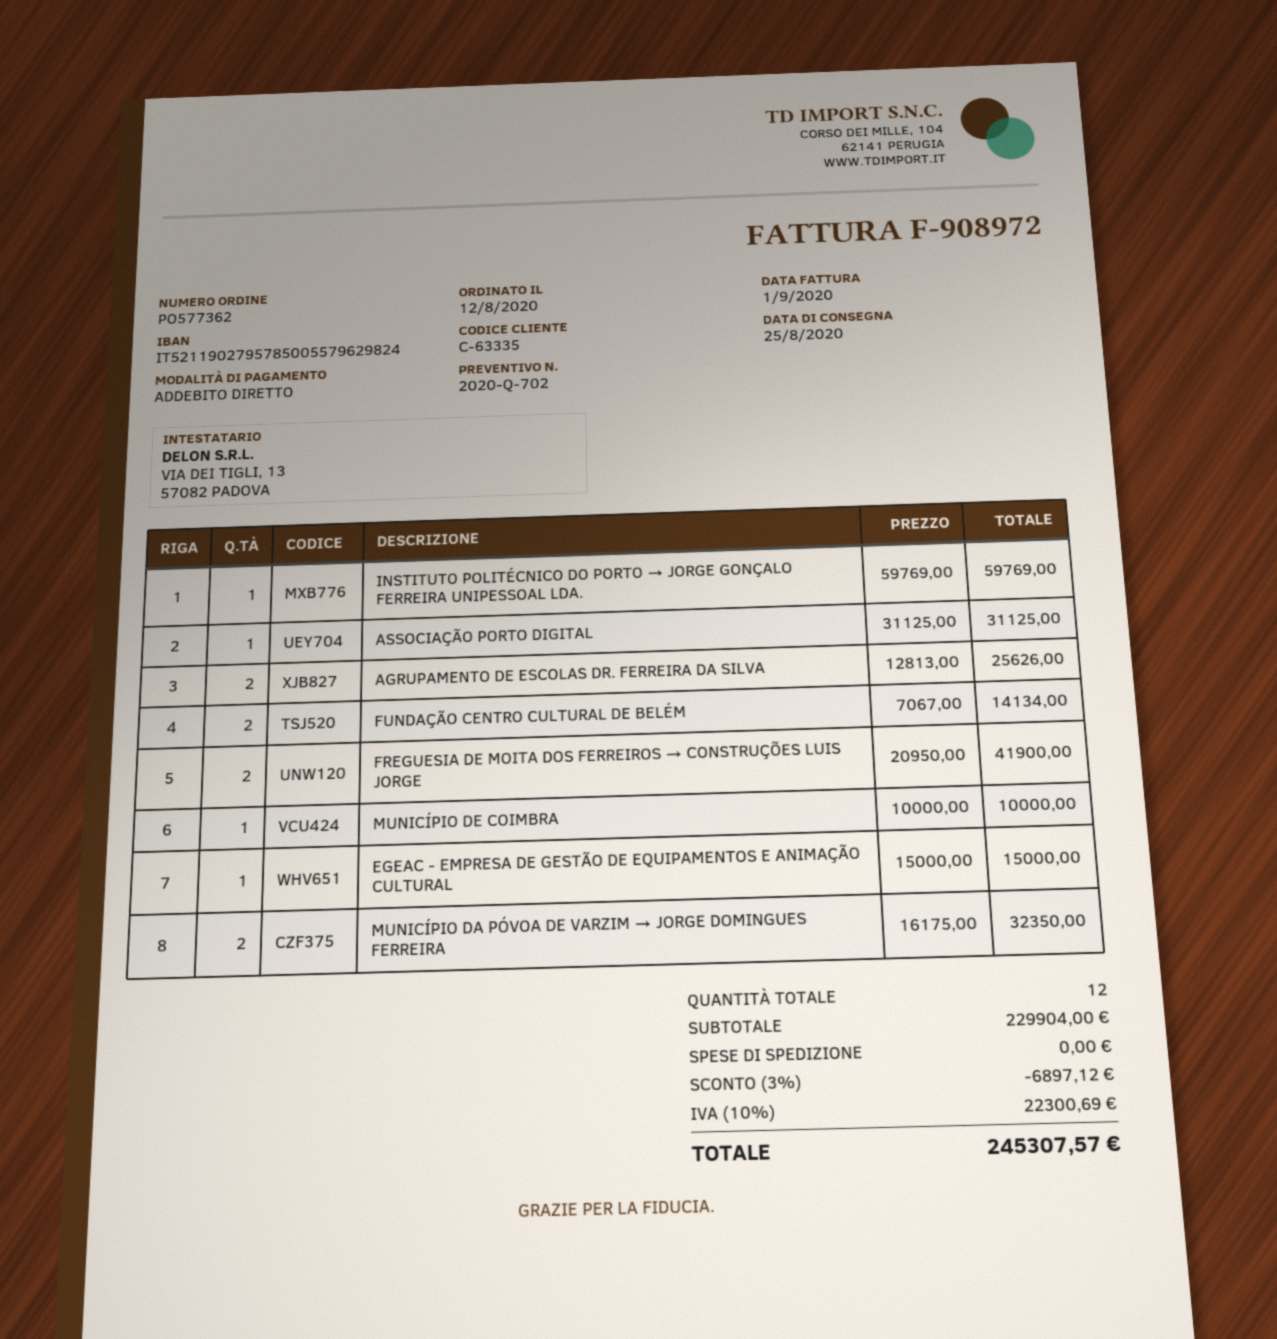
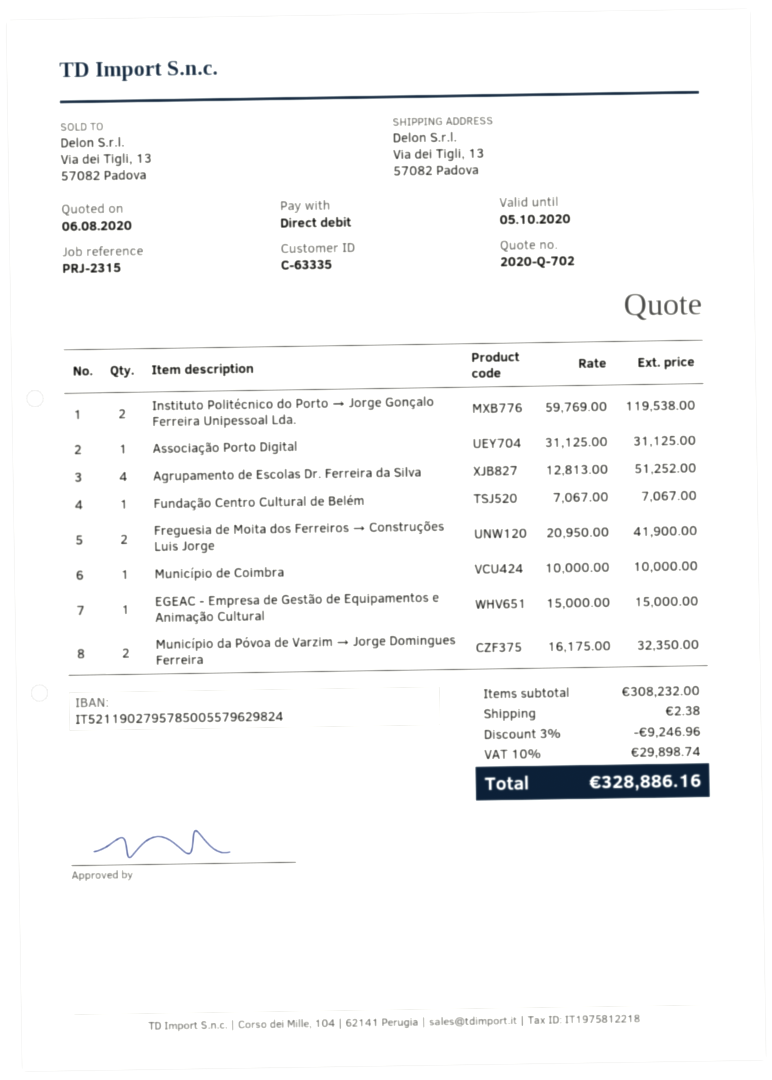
INSTITUTO POLITÉCNICO DO PORTO → JORGE GONÇALO FERREIRA UNIPESSOAL LDA.: 1 x 59769.00 = 59769.00 -> 2 x 59769.00 = 119538.00
AGRUPAMENTO DE ESCOLAS DR. FERREIRA DA SILVA: 2 x 12813.00 = 25626.00 -> 4 x 12813.00 = 51252.00
FUNDAÇÃO CENTRO CULTURAL DE BELÉM: 2 x 7067.00 = 14134.00 -> 1 x 7067.00 = 7067.00
subtotal: 229904.00 -> 308232.00
discount: 3% = 6897.12 -> 3% = 9246.96
shipping: 0.00 -> 2.38
tax: 10% = 22300.69 -> 10% = 29898.74
total: 245307.57 -> 328886.16

